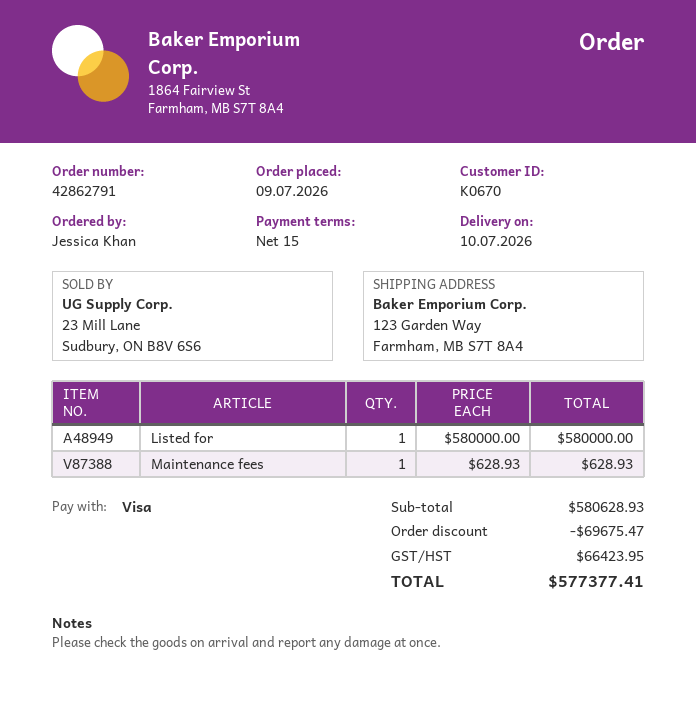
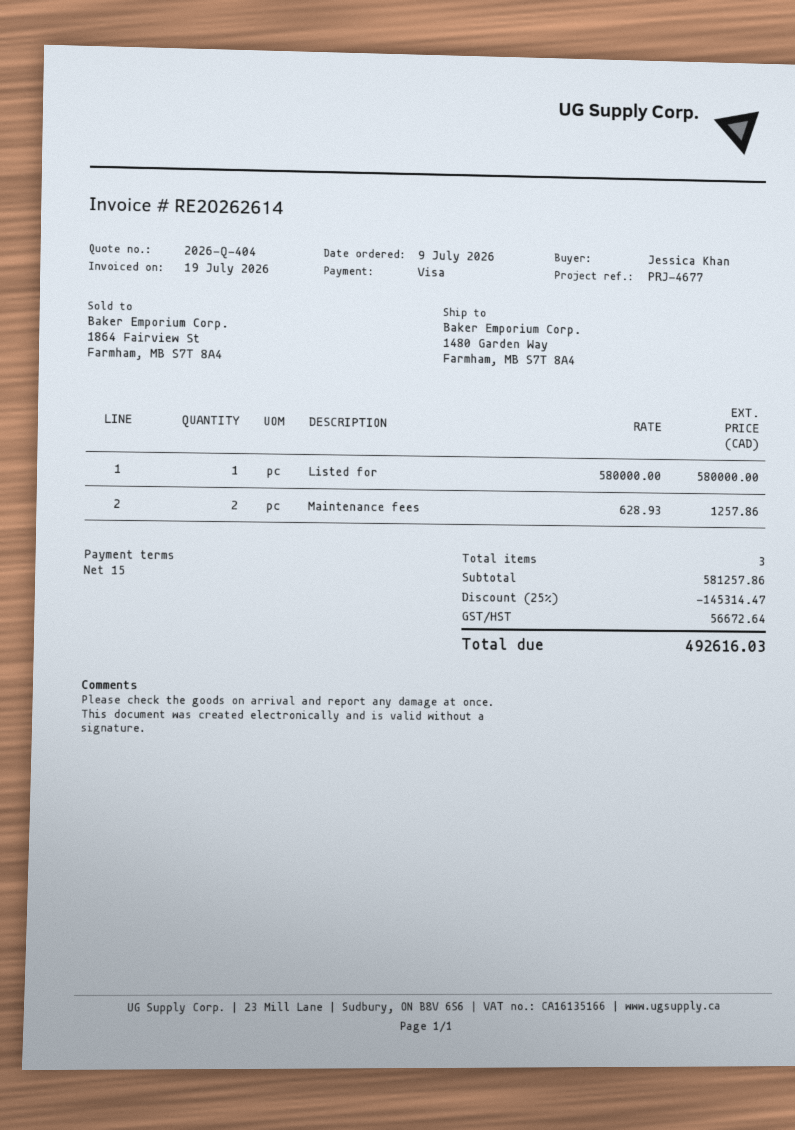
ship to: 123 Garden Way, Farmham, MB S7T 8A4 -> 1480 Garden Way, Farmham, MB S7T 8A4
Maintenance fees: 1 x 628.93 = 628.93 -> 2 x 628.93 = 1257.86
subtotal: 580628.93 -> 581257.86
discount: 69675.47 -> 145314.47
tax: 66423.95 -> 56672.64
total: 577377.41 -> 492616.03

